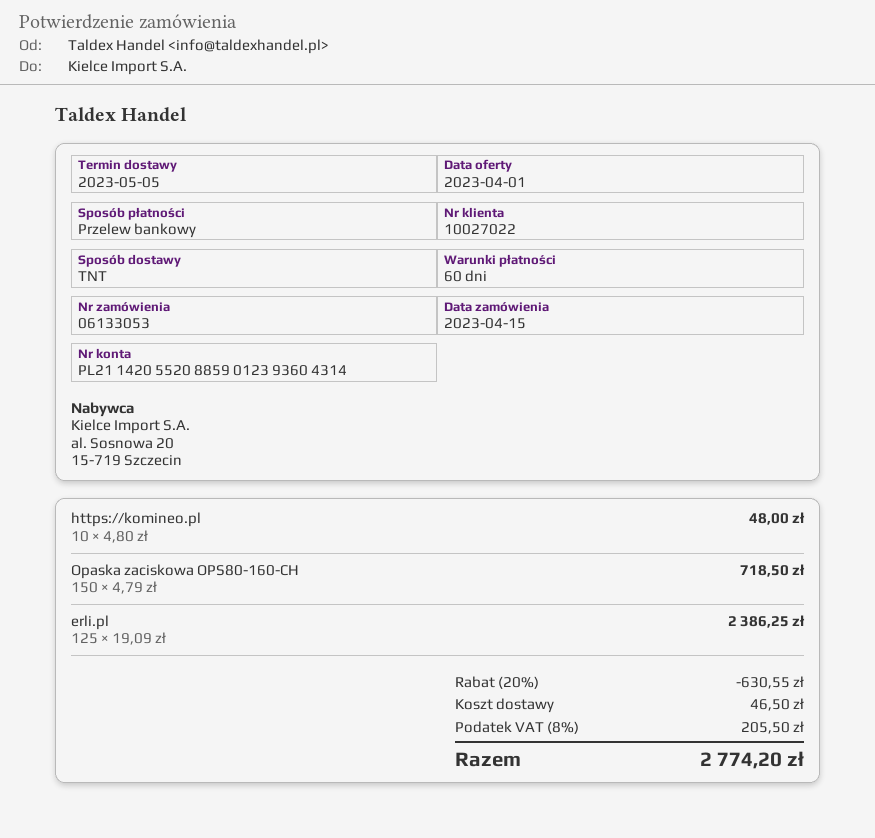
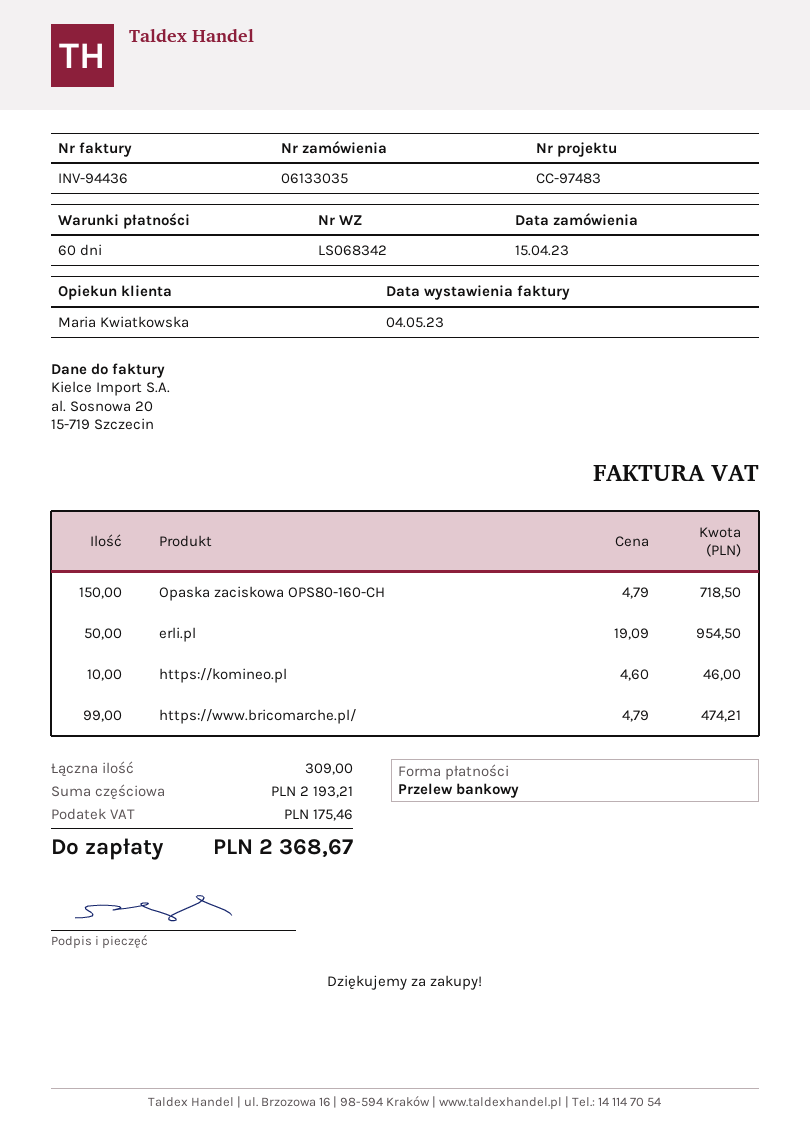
order number: 06133053 -> 06133035
https://komineo.pl: 10 x 4.80 = 48.00 -> 10 x 4.60 = 46.00
erli.pl: 125 x 19.09 = 2386.25 -> 50 x 19.09 = 954.50
https://www.bricomarche.pl/: none -> 99 x 4.79 = 474.21
discount: 20% = 630.55 -> none
shipping: 46.50 -> none
tax: 205.50 -> 175.46
total: 2774.20 -> 2368.67

